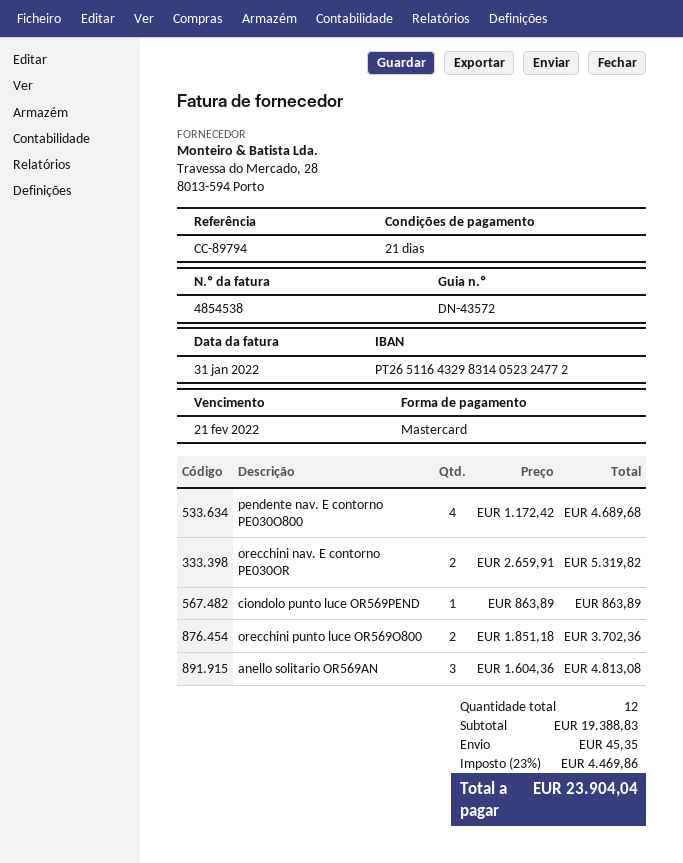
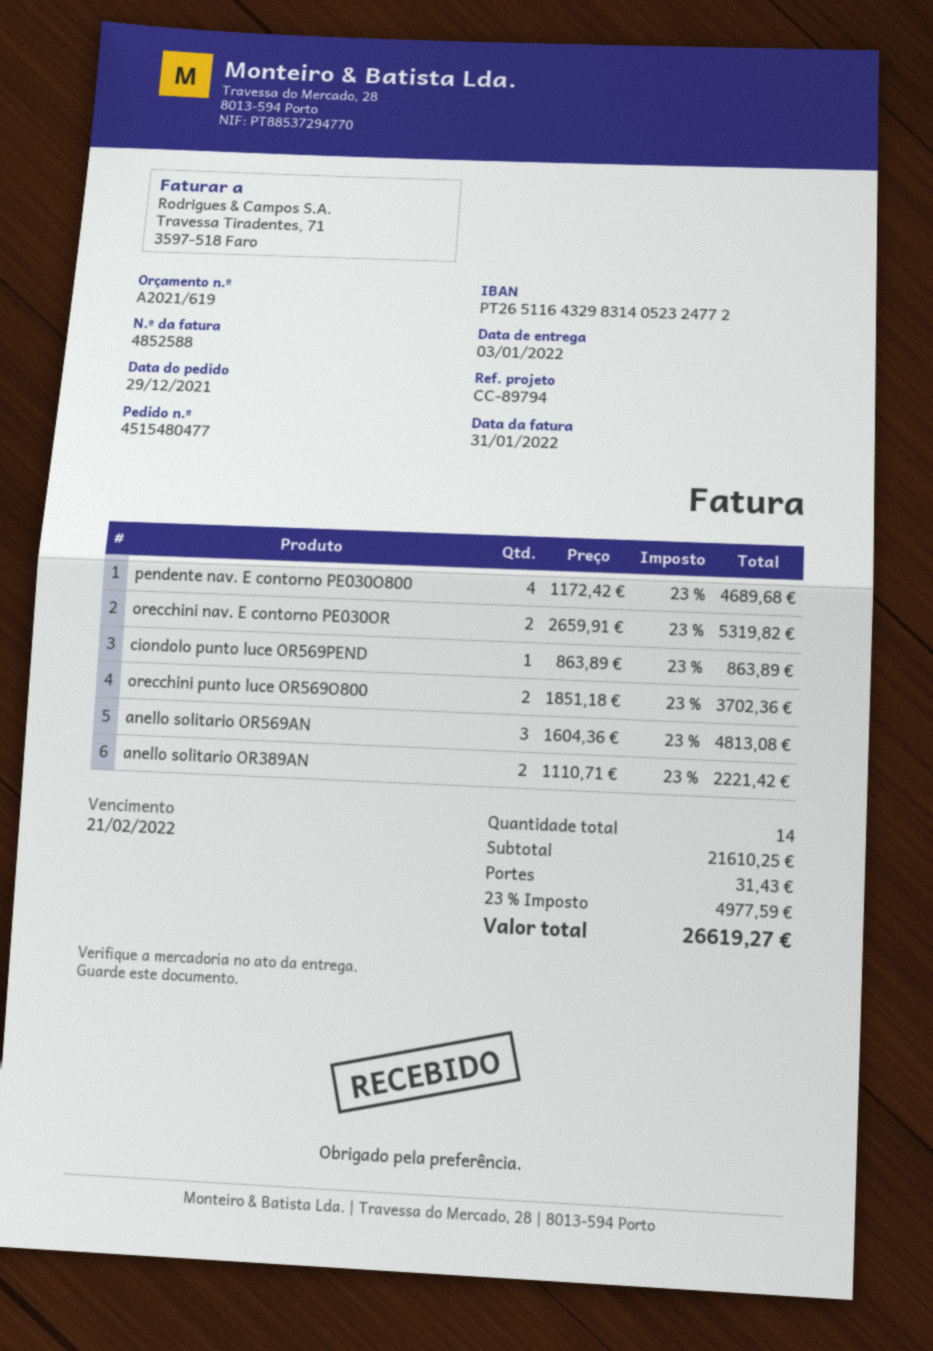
invoice number: 4854538 -> 4852588
anello solitario OR389AN: none -> 2 x 1110.71 = 2221.42
total quantity: 12 -> 14
subtotal: 19388.83 -> 21610.25
shipping: 45.35 -> 31.43
tax: 23% = 4469.86 -> 23% = 4977.59
total: 23904.04 -> 26619.27

